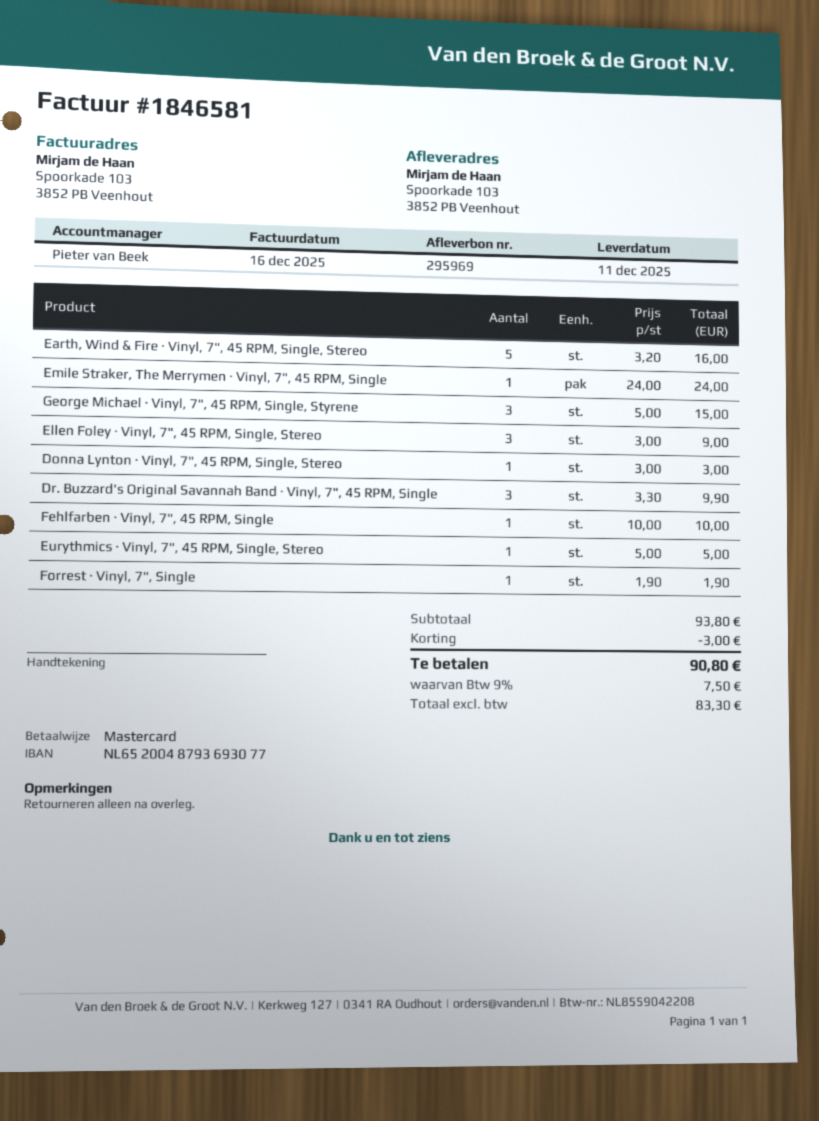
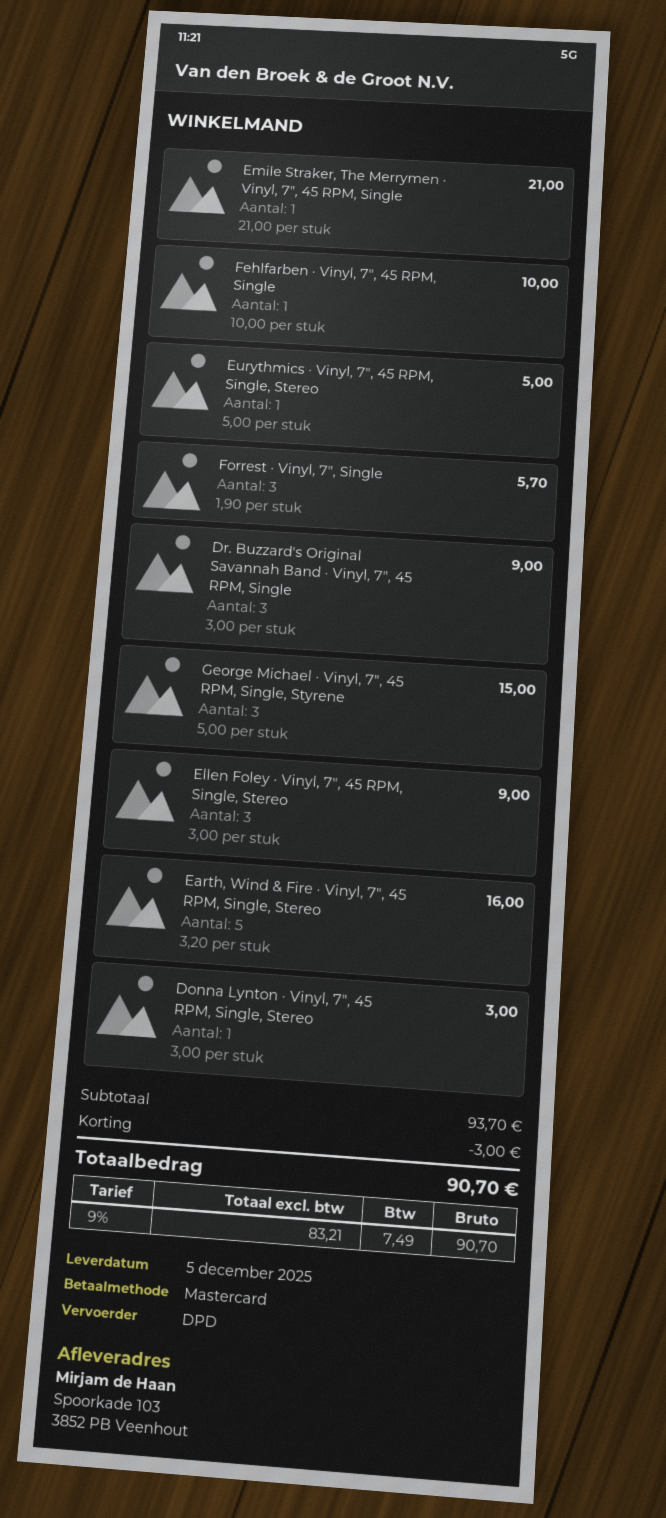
delivery date: 2025-12-11 -> 2025-12-05
Emile Straker, The Merrymen · Vinyl, 7", 45 RPM, Single: 1 x 24.00 = 24.00 -> 1 x 21.00 = 21.00
Dr. Buzzard's Original Savannah Band · Vinyl, 7", 45 RPM, Single: 3 x 3.30 = 9.90 -> 3 x 3.00 = 9.00
Forrest · Vinyl, 7", Single: 1 x 1.90 = 1.90 -> 3 x 1.90 = 5.70
subtotal: 93.80 -> 93.70
net: 83.30 -> 83.21
tax: 9% = 7.50 -> 9% = 7.49
total: 90.80 -> 90.70

